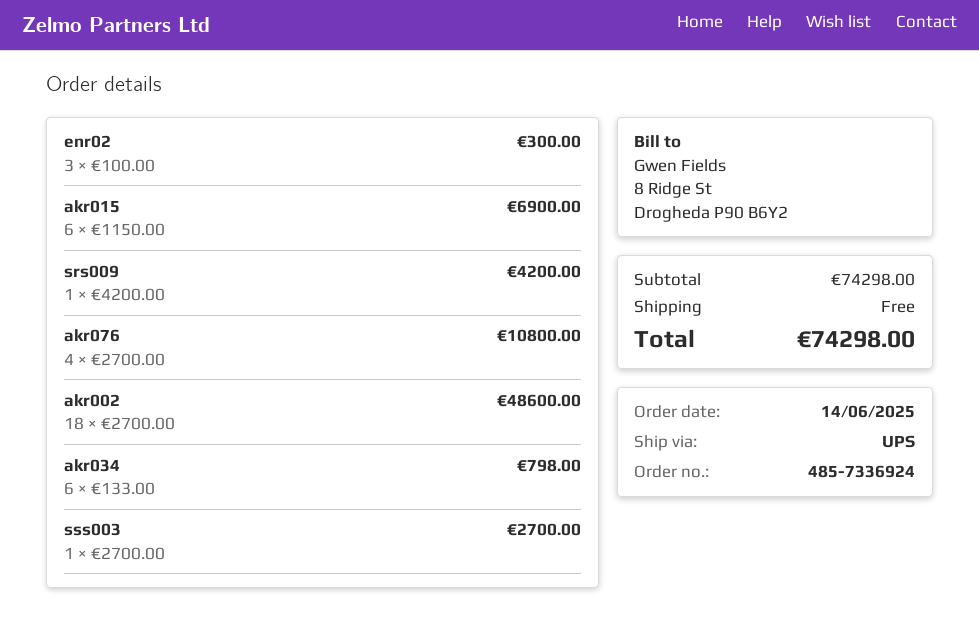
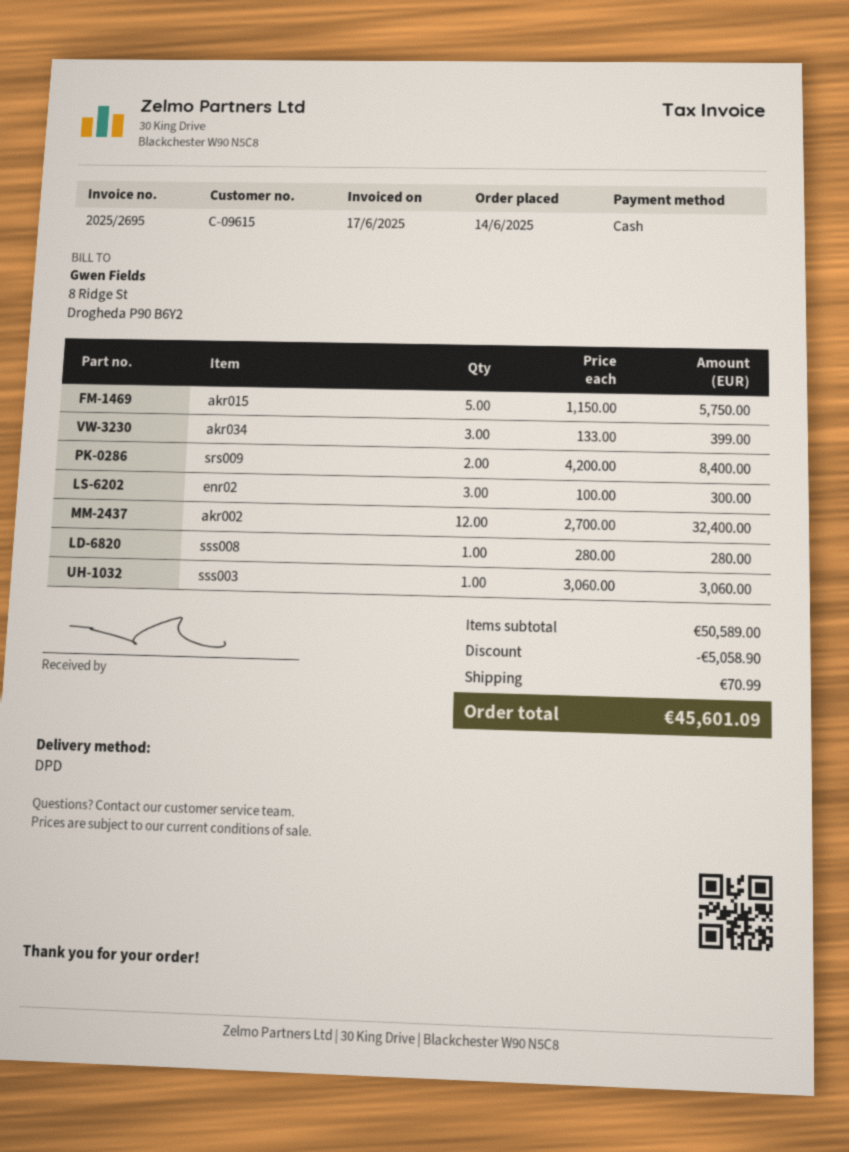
shipping method: UPS -> DPD
akr015: 6 x 1150.00 = 6900.00 -> 5 x 1150.00 = 5750.00
srs009: 1 x 4200.00 = 4200.00 -> 2 x 4200.00 = 8400.00
akr076: 4 x 2700.00 = 10800.00 -> none
akr002: 18 x 2700.00 = 48600.00 -> 12 x 2700.00 = 32400.00
akr034: 6 x 133.00 = 798.00 -> 3 x 133.00 = 399.00
sss003: 1 x 2700.00 = 2700.00 -> 1 x 3060.00 = 3060.00
sss008: none -> 1 x 280.00 = 280.00
subtotal: 74298.00 -> 50589.00
discount: none -> 5058.90
shipping: 0.00 -> 70.99
total: 74298.00 -> 45601.09

